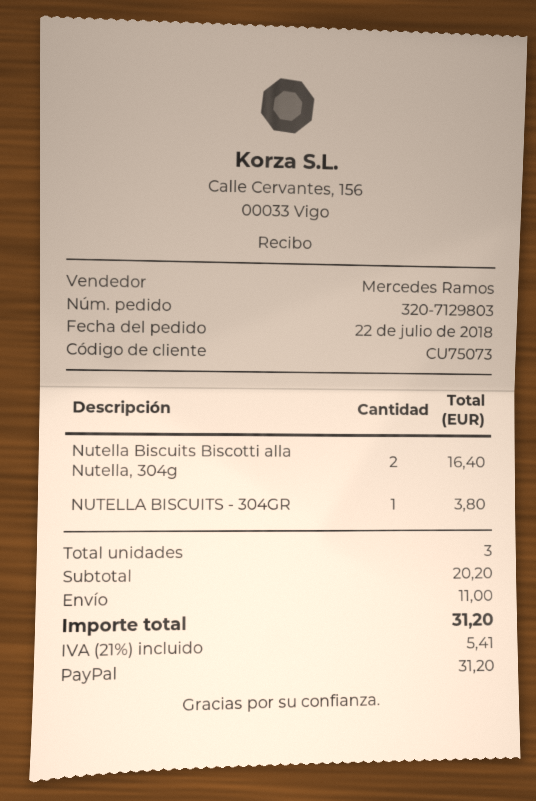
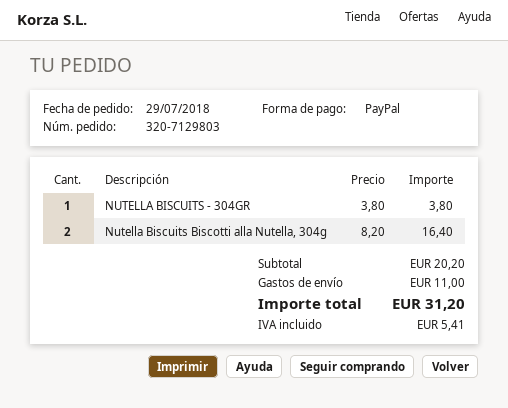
order date: 2018-07-22 -> 2018-07-29

